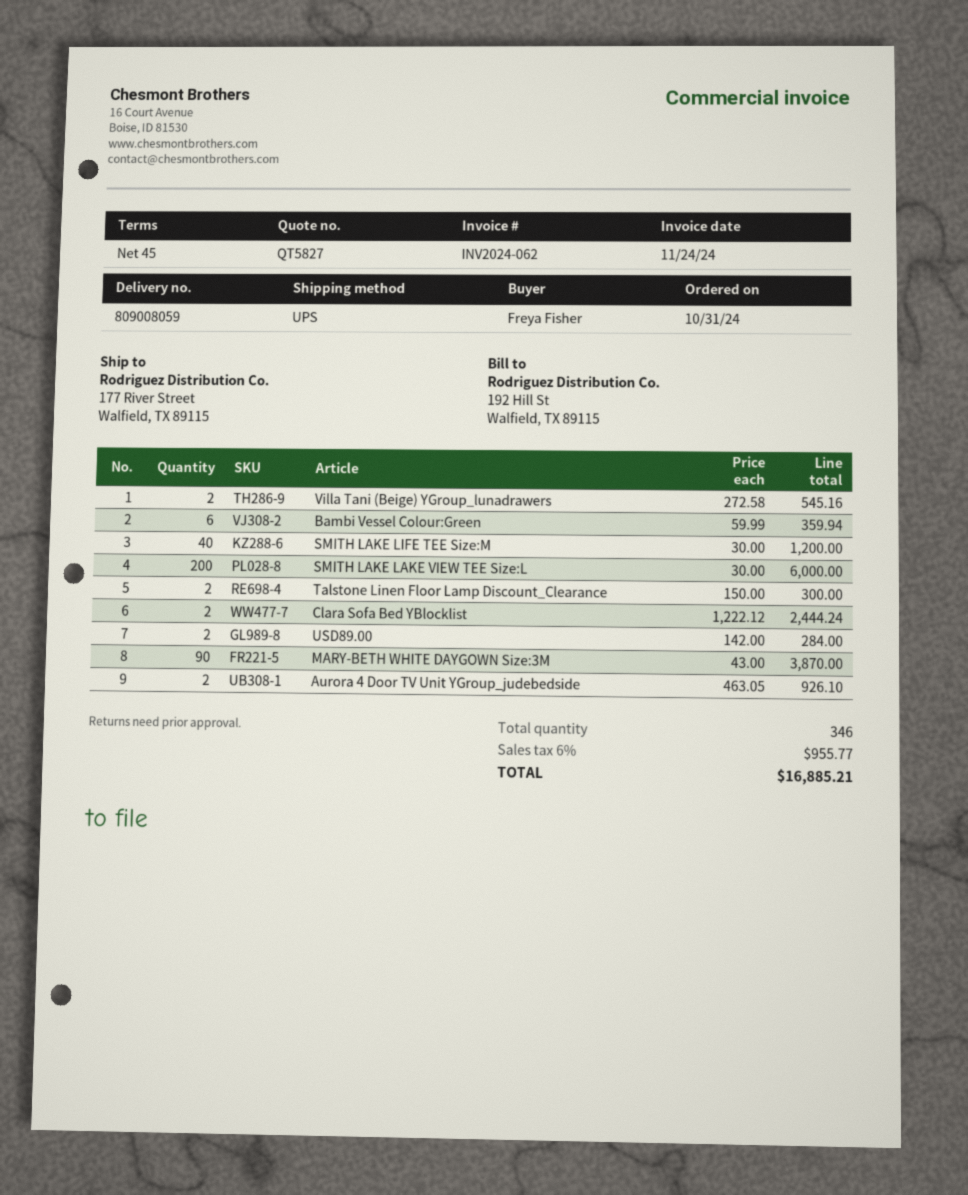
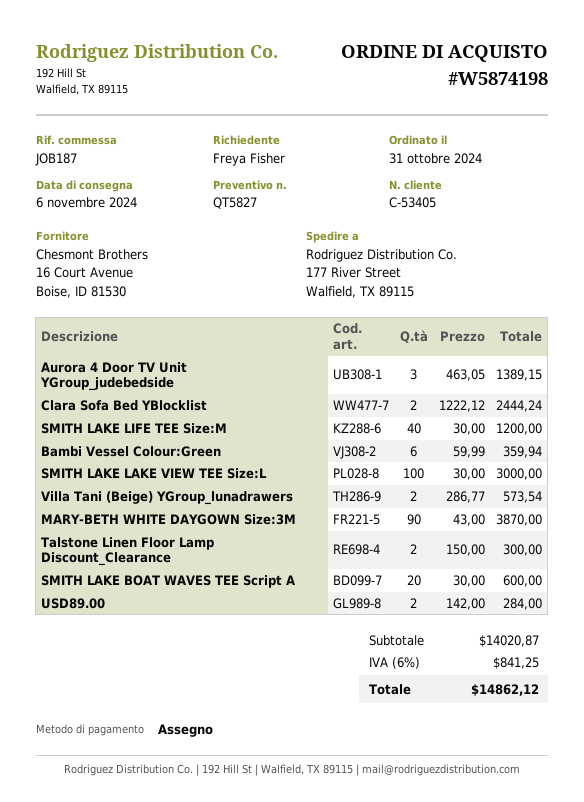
Villa Tani (Beige) YGroup_lunadrawers: 2 x 272.58 = 545.16 -> 2 x 286.77 = 573.54
SMITH LAKE LAKE VIEW TEE Size:L: 200 x 30.00 = 6000.00 -> 100 x 30.00 = 3000.00
Aurora 4 Door TV Unit YGroup_judebedside: 2 x 463.05 = 926.10 -> 3 x 463.05 = 1389.15
SMITH LAKE BOAT WAVES TEE Script A: none -> 20 x 30.00 = 600.00
tax: 6% = 955.77 -> 6% = 841.25
total: 16885.21 -> 14862.12

